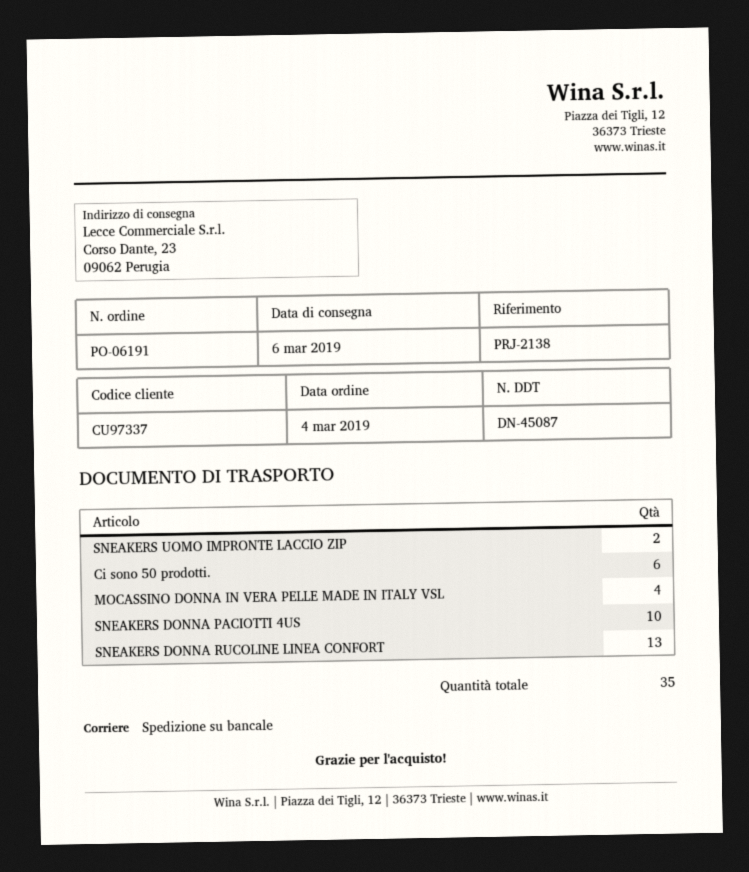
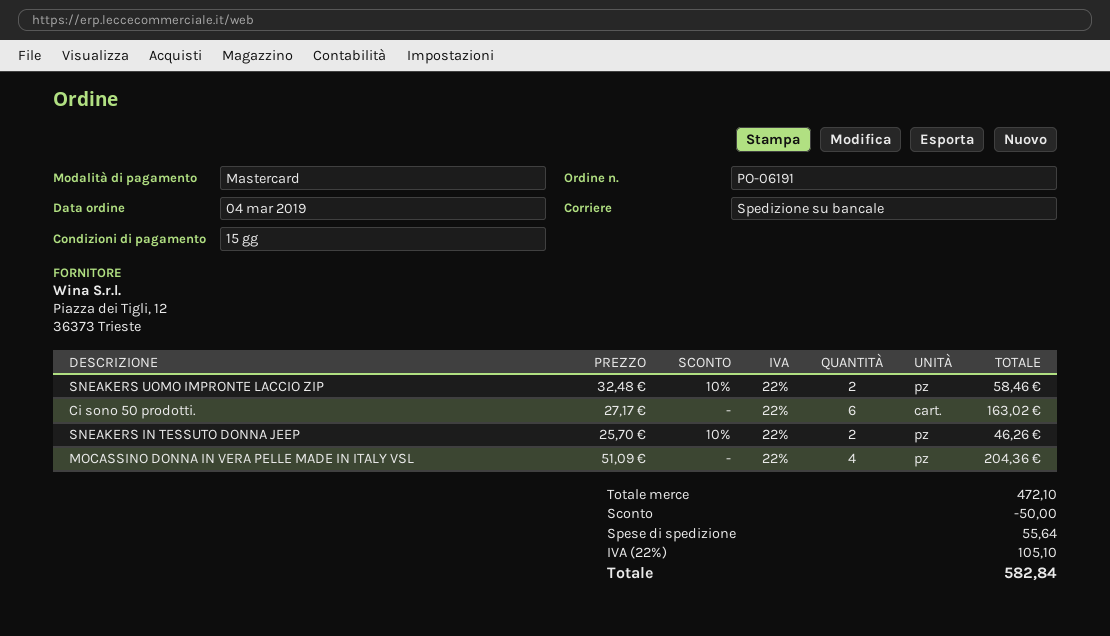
SNEAKERS DONNA PACIOTTI 4US: 10 -> none
SNEAKERS DONNA RUCOLINE LINEA CONFORT: 13 -> none
SNEAKERS IN TESSUTO DONNA JEEP: none -> 2

